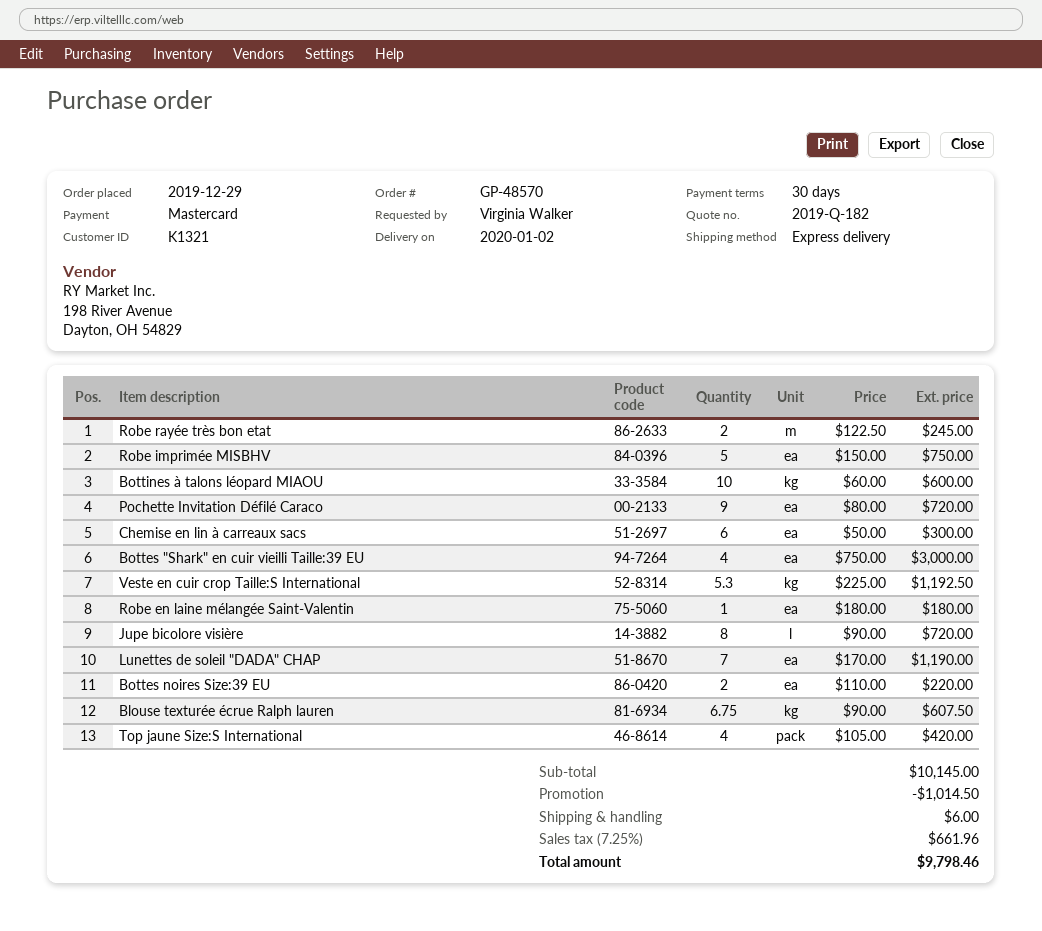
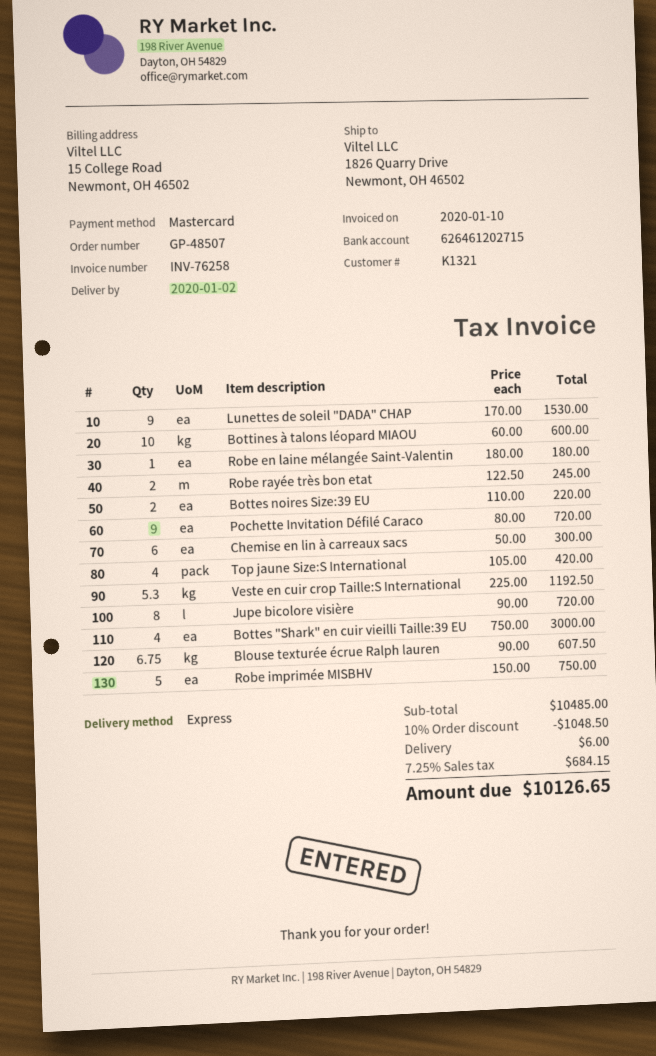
order number: GP-48570 -> GP-48507
Lunettes de soleil "DADA" CHAP: 7 x 170.00 = 1190.00 -> 9 x 170.00 = 1530.00
subtotal: 10145.00 -> 10485.00
discount: 1014.50 -> 1048.50
tax: 7.25% = 661.96 -> 7.25% = 684.15
total: 9798.46 -> 10126.65

